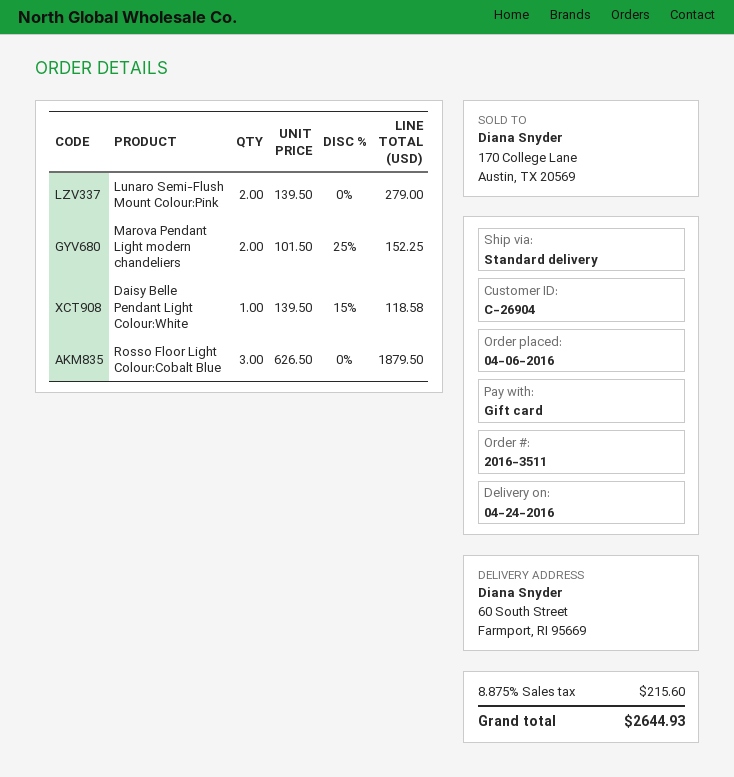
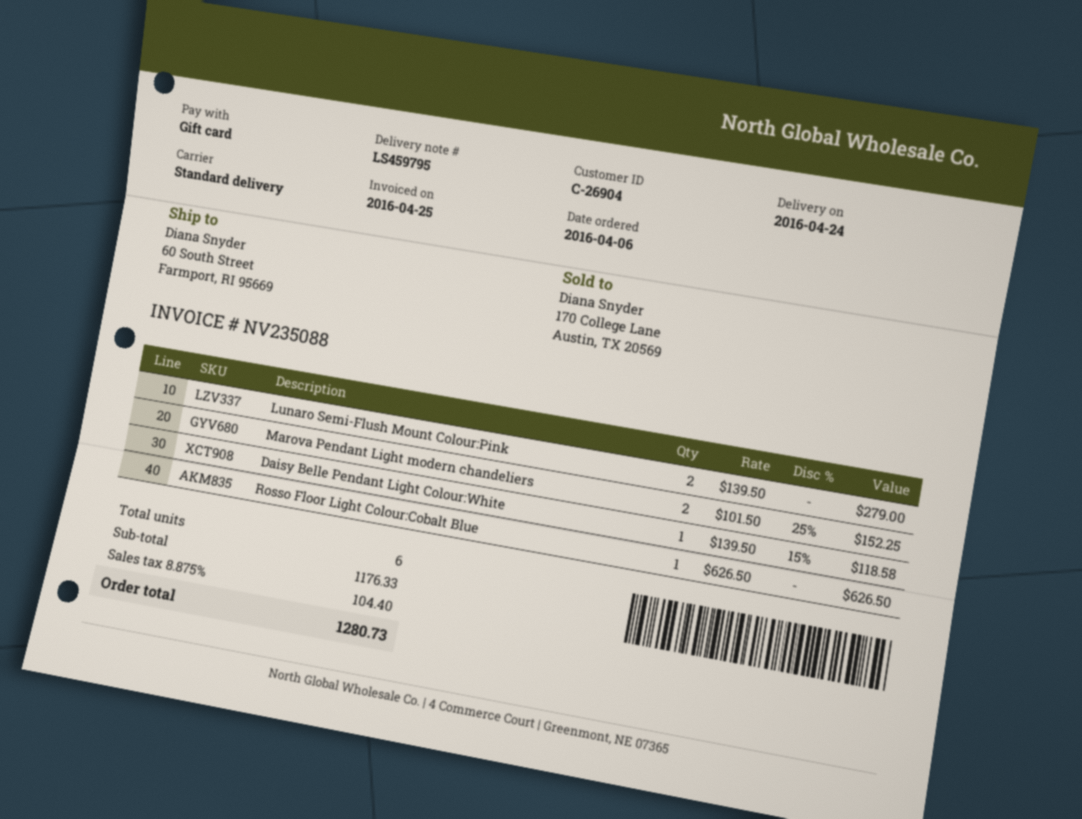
Rosso Floor Light Colour:Cobalt Blue: 3 x 626.50 = 1879.50 -> 1 x 626.50 = 626.50
tax: 8.875% = 215.60 -> 8.875% = 104.40
total: 2644.93 -> 1280.73

